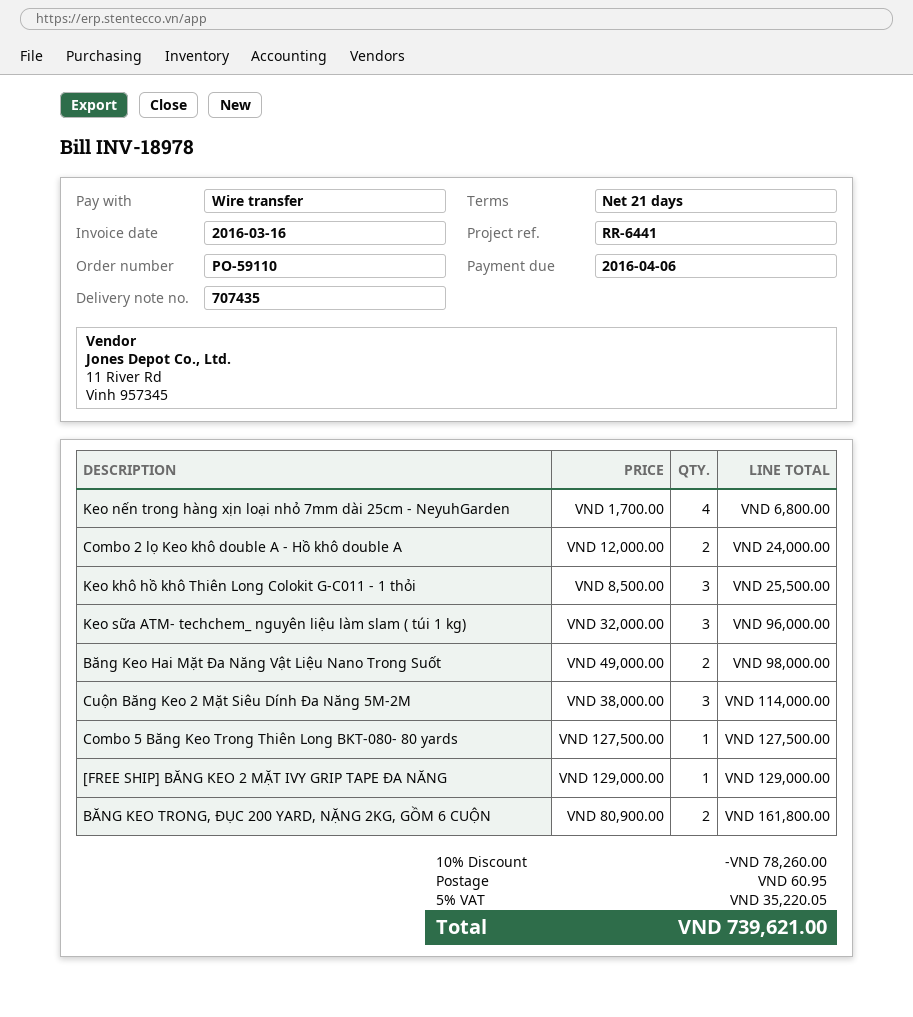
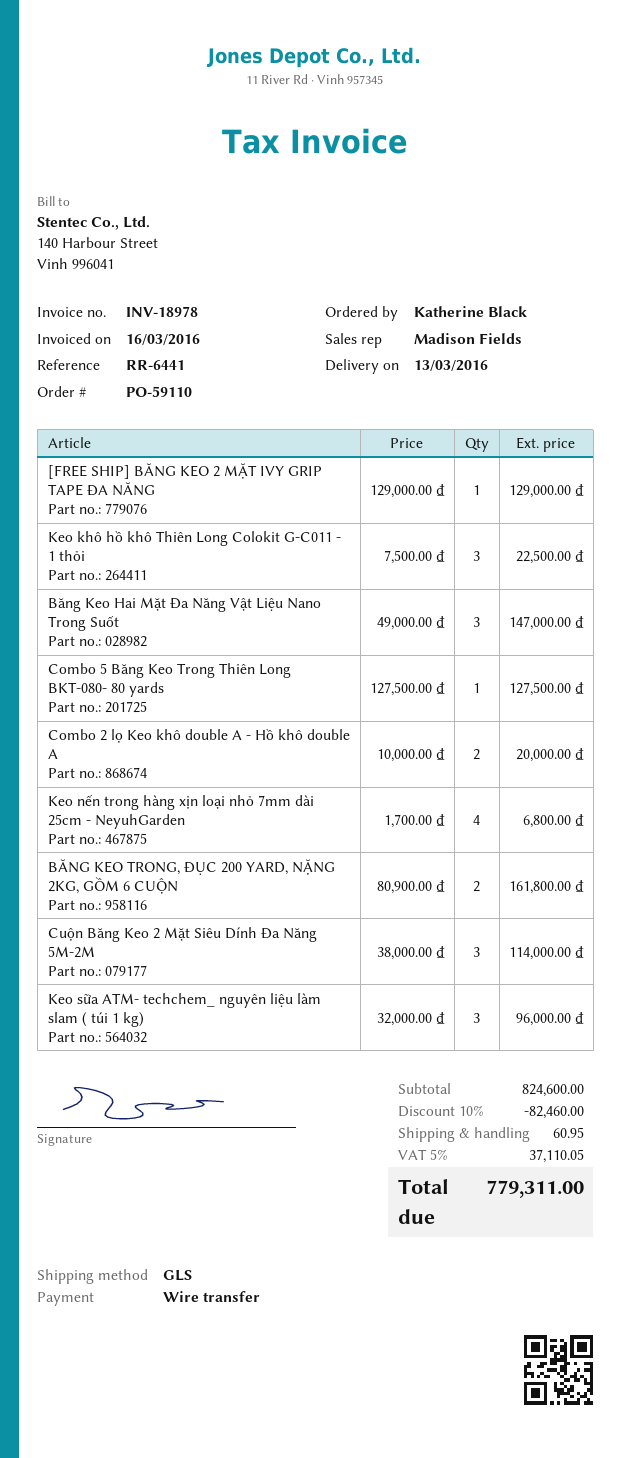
Combo 2 lọ Keo khô double A - Hồ khô double A: 2 x 12000.00 = 24000.00 -> 2 x 10000.00 = 20000.00
Keo khô hồ khô Thiên Long Colokit G-C011 - 1 thỏi: 3 x 8500.00 = 25500.00 -> 3 x 7500.00 = 22500.00
Băng Keo Hai Mặt Đa Năng Vật Liệu Nano Trong Suốt: 2 x 49000.00 = 98000.00 -> 3 x 49000.00 = 147000.00
discount: 10% = 78260.00 -> 10% = 82460.00
tax: 5% = 35220.05 -> 5% = 37110.05
total: 739621.00 -> 779311.00

